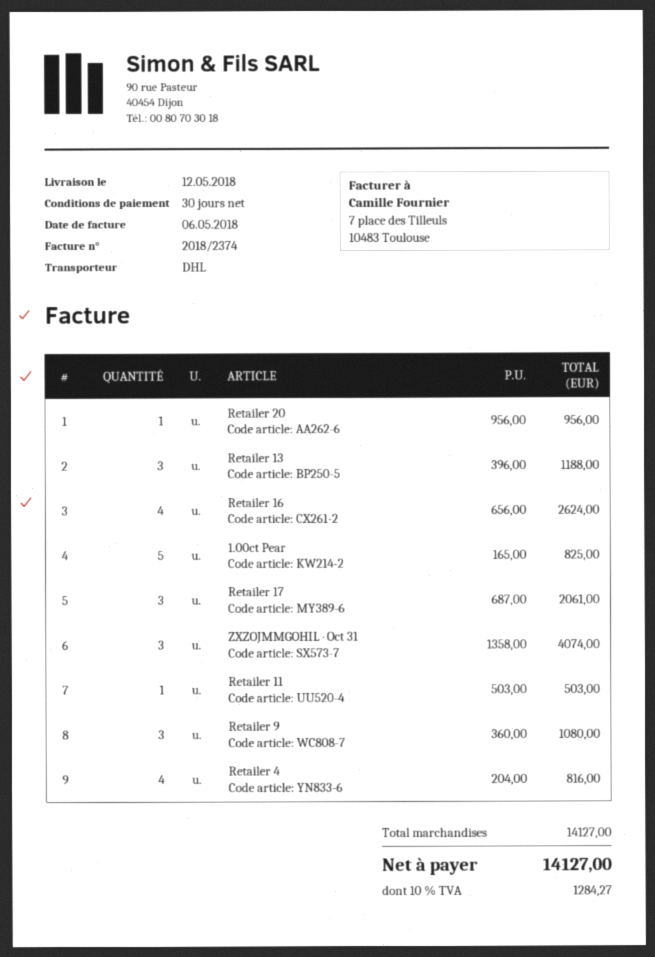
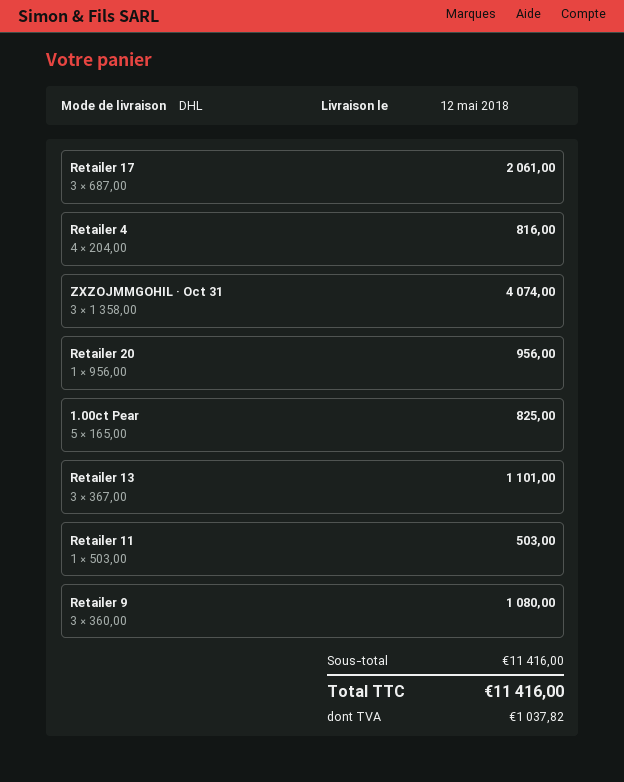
Retailer 13: 3 x 396.00 = 1188.00 -> 3 x 367.00 = 1101.00
Retailer 16: 4 x 656.00 = 2624.00 -> none
subtotal: 14127.00 -> 11416.00
tax: 1284.27 -> 1037.82
total: 14127.00 -> 11416.00

